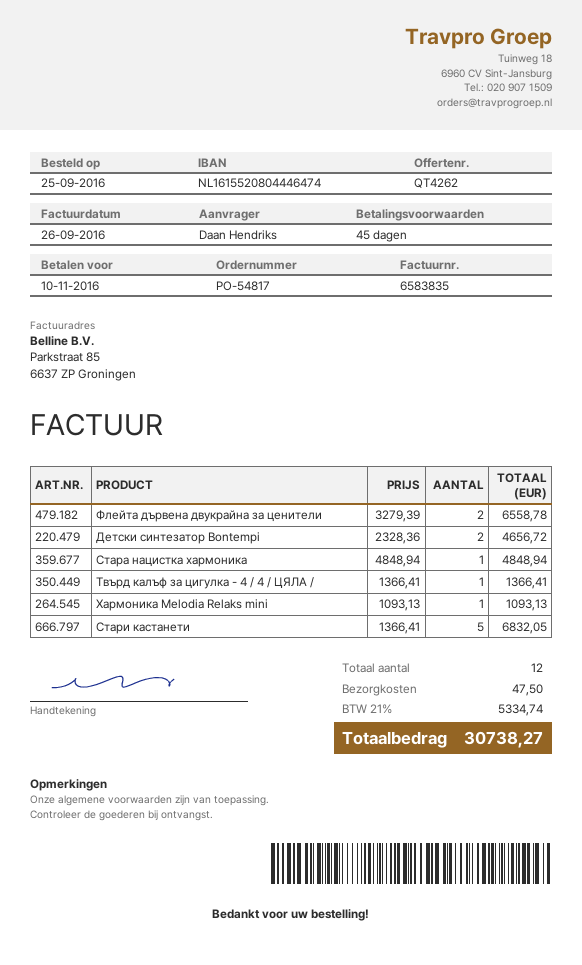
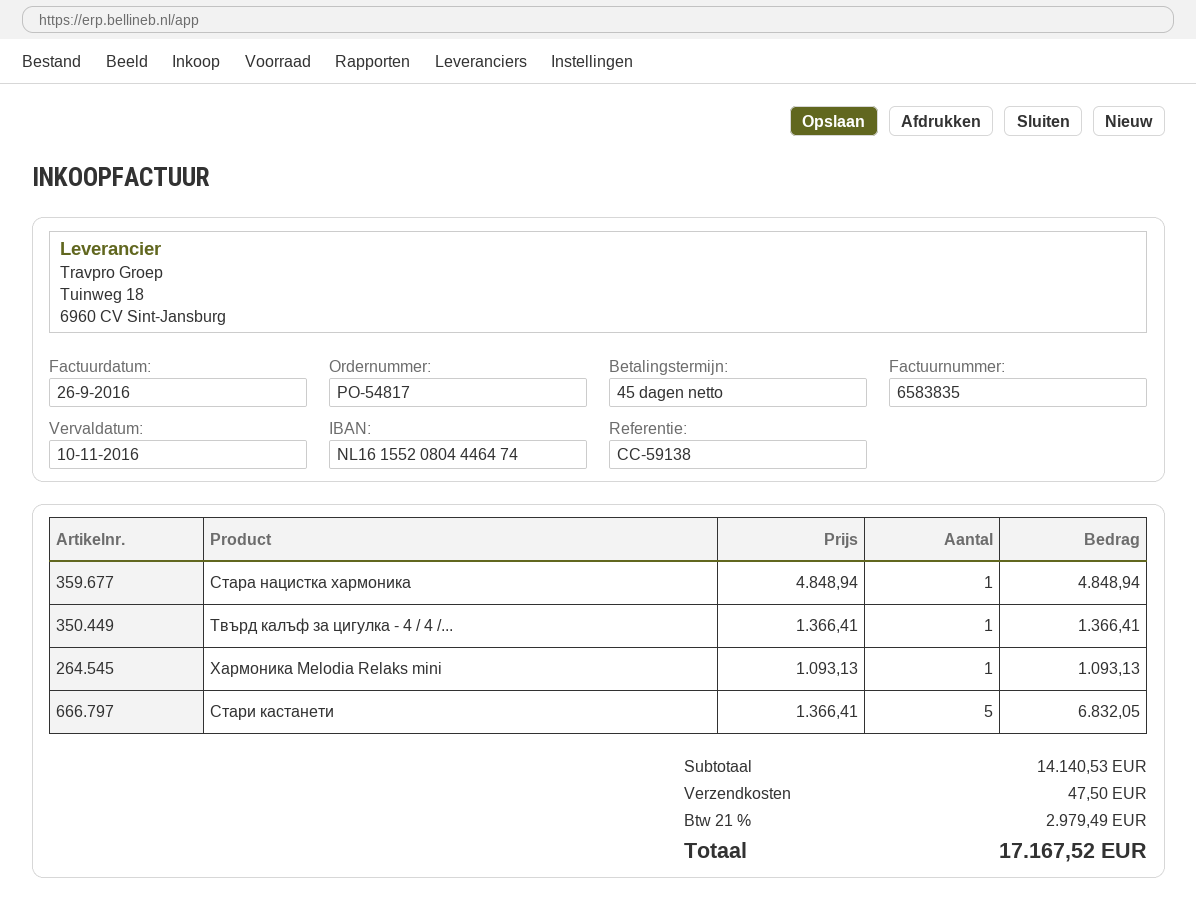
Флейта дървена двукрайна за ценители: 2 x 3279.39 = 6558.78 -> none
Детски синтезатор Bontempi: 2 x 2328.36 = 4656.72 -> none
tax: 21% = 5334.74 -> 21% = 2979.49
total: 30738.27 -> 17167.52

